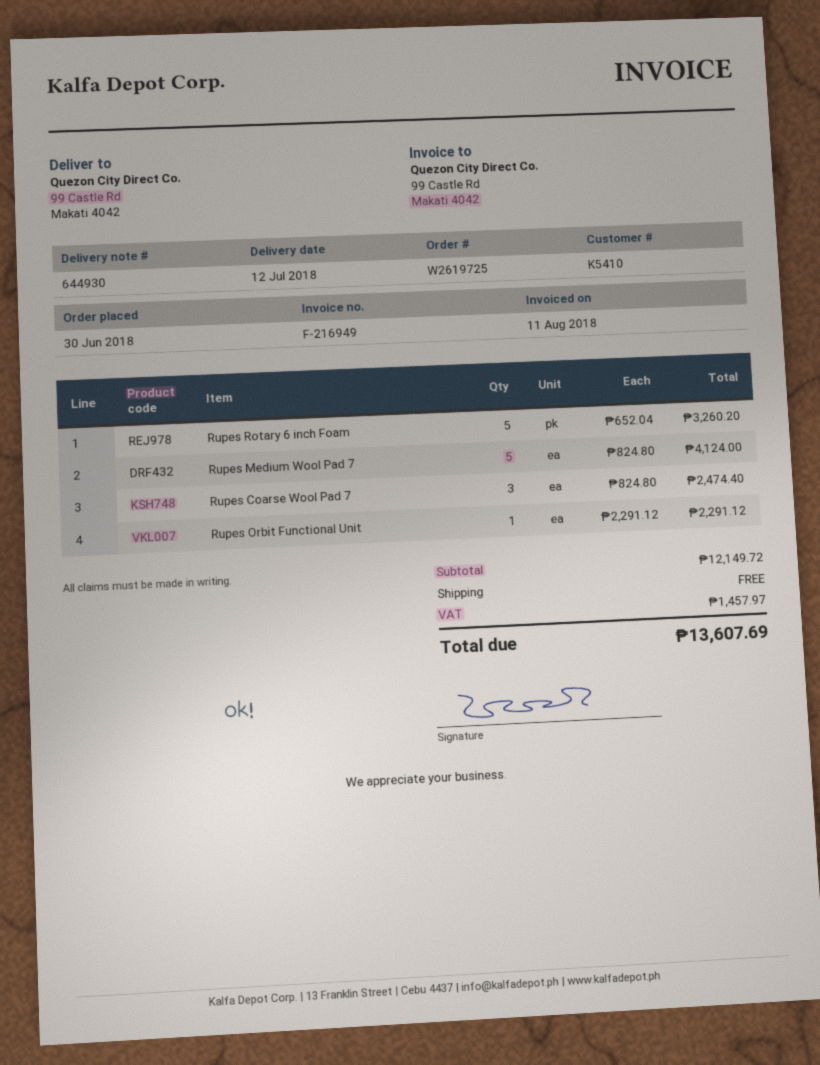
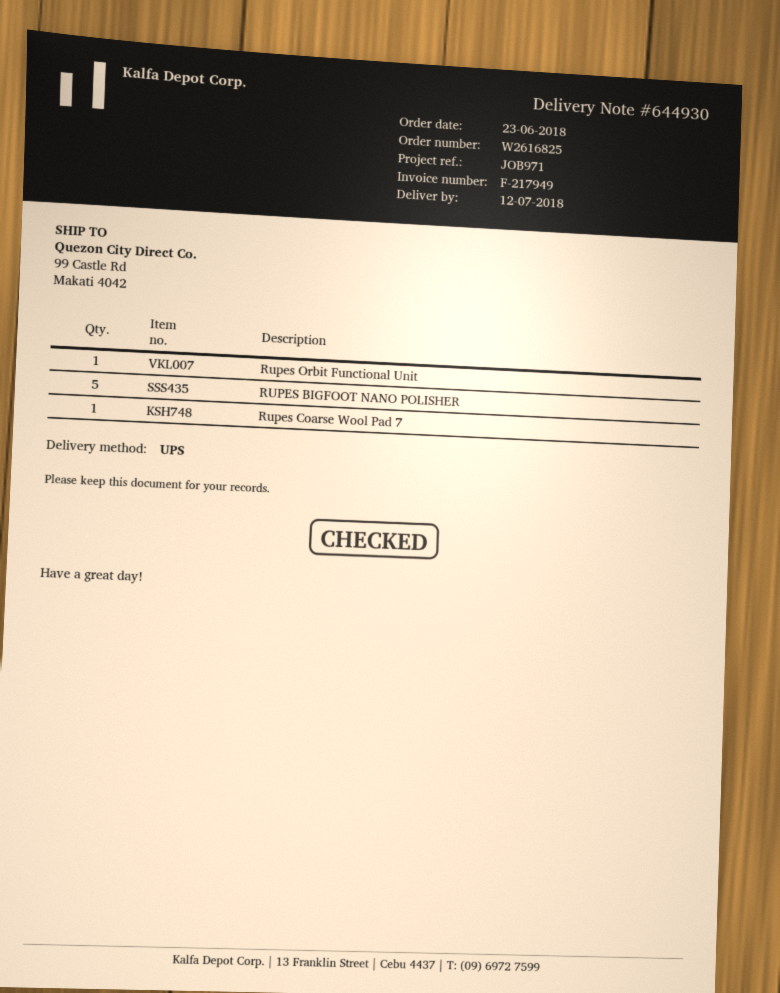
order number: W2619725 -> W2616825
order date: 2018-06-30 -> 2018-06-23
invoice number: F-216949 -> F-217949
Rupes Rotary 6 inch Foam: 5 -> none
Rupes Medium Wool Pad 7: 5 -> none
Rupes Coarse Wool Pad 7: 3 -> 1
RUPES BIGFOOT NANO POLISHER: none -> 5

